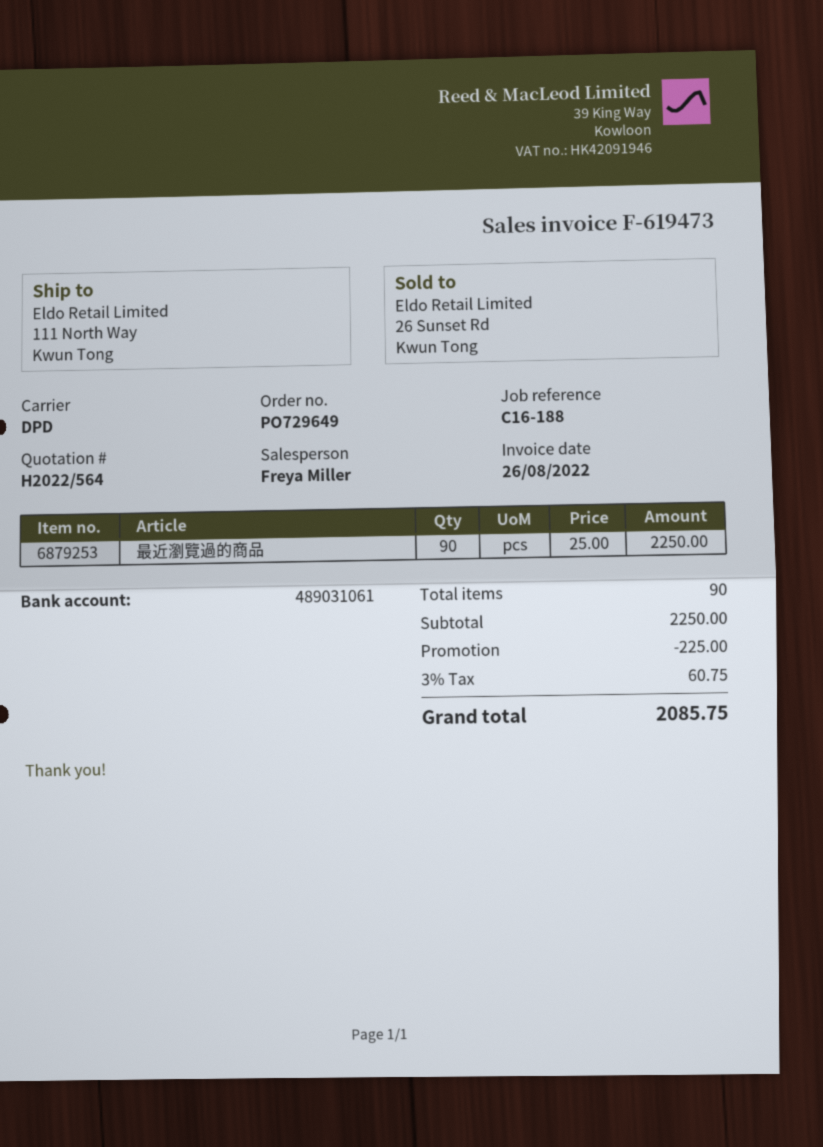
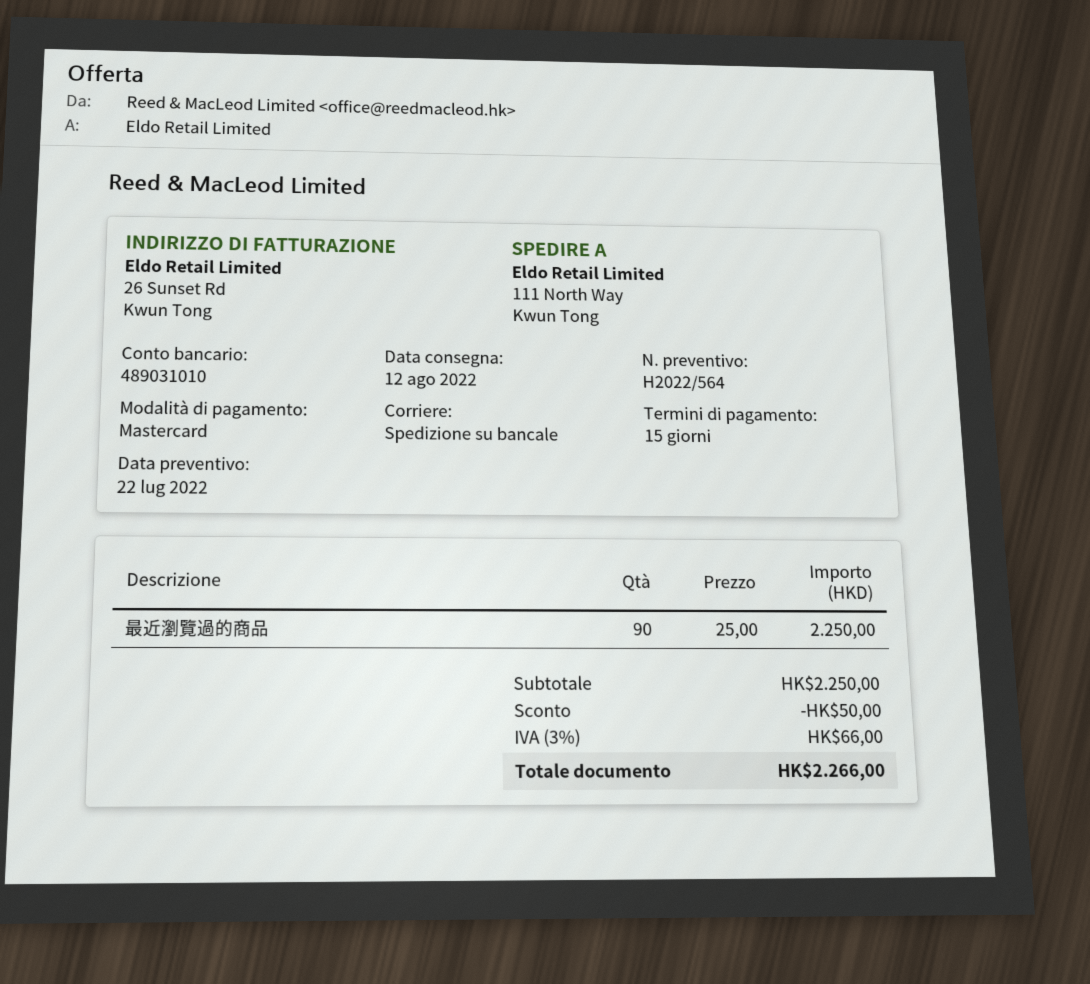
bank account: 489031061 -> 489031010
shipping method: DPD -> pallet freight
discount: 225.00 -> 50.00
tax: 3% = 60.75 -> 3% = 66.00
total: 2085.75 -> 2266.00

